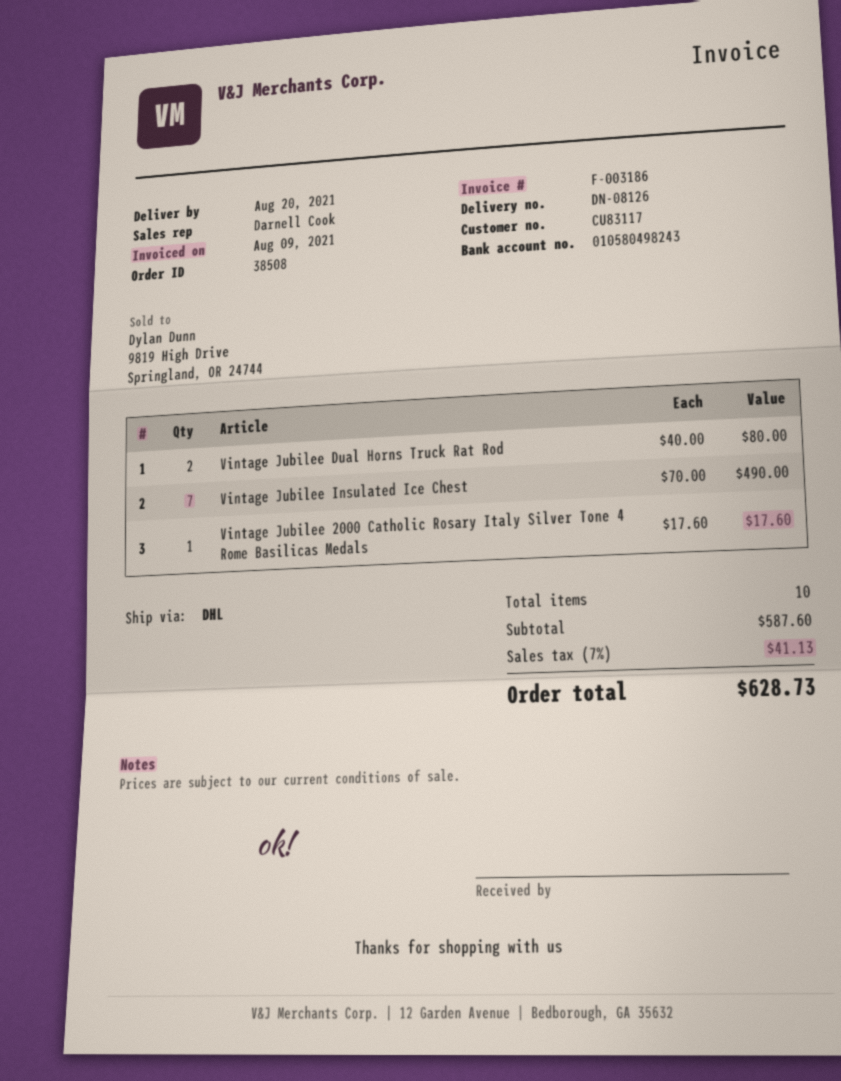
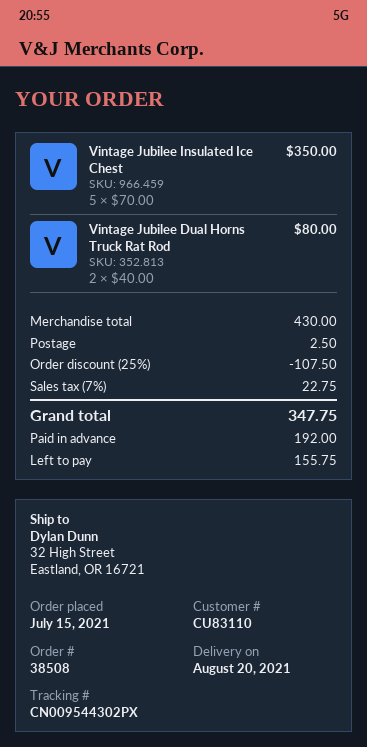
customer number: CU83117 -> CU83110
Vintage Jubilee Insulated Ice Chest: 7 x 70.00 = 490.00 -> 5 x 70.00 = 350.00
Vintage Jubilee 2000 Catholic Rosary Italy Silver Tone 4 Rome Basilicas Medals: 1 x 17.60 = 17.60 -> none
subtotal: 587.60 -> 430.00
discount: none -> 25% = 107.50
shipping: none -> 2.50
tax: 7% = 41.13 -> 7% = 22.75
total: 628.73 -> 347.75

